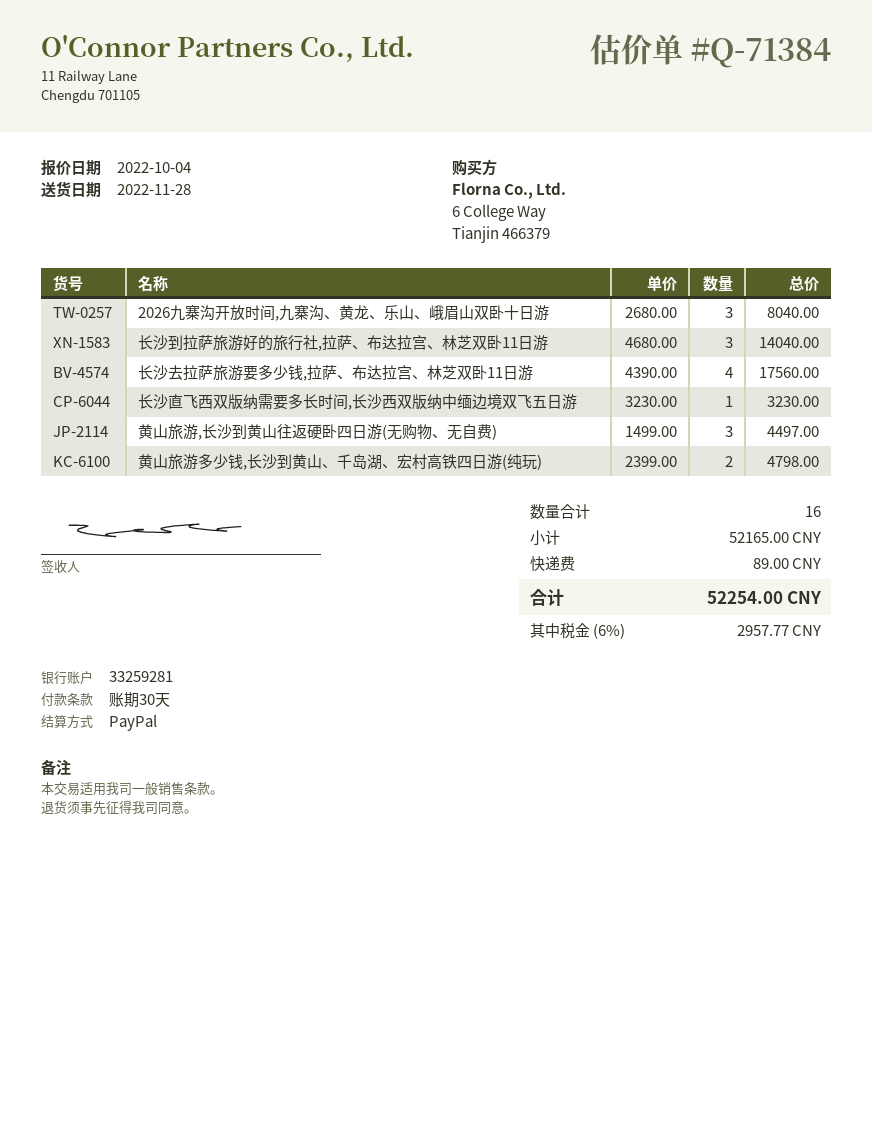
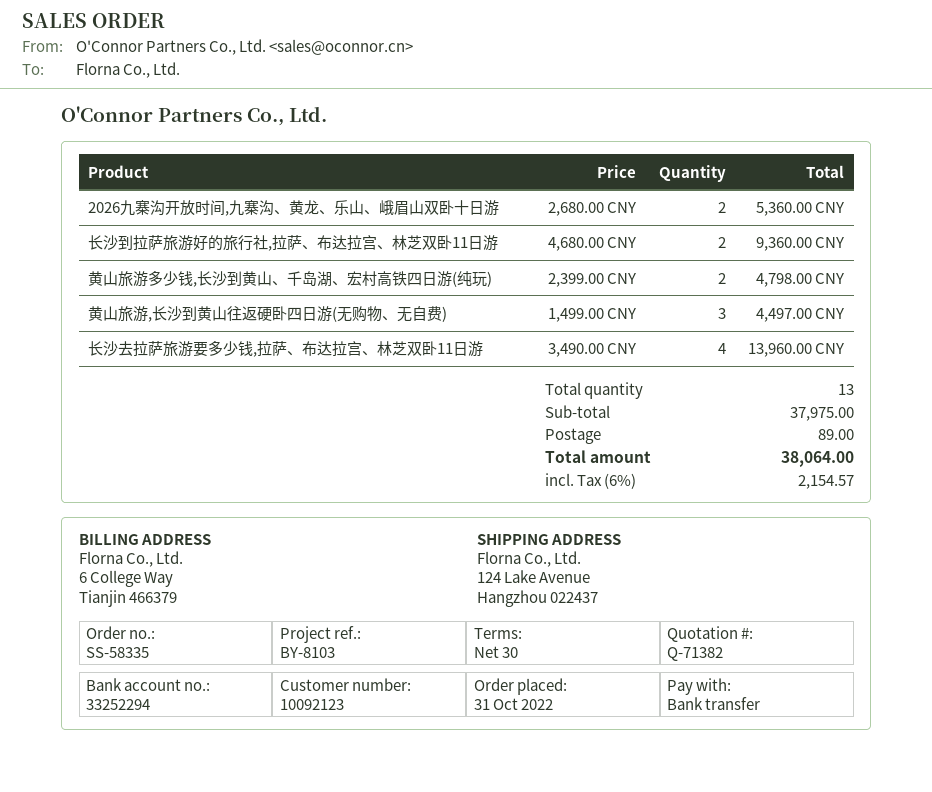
quote number: Q-71384 -> Q-71382
payment method: PayPal -> bank transfer
bank account: 33259281 -> 33252294
2026九寨沟开放时间,九寨沟、黄龙、乐山、峨眉山双卧十日游: 3 x 2680.00 = 8040.00 -> 2 x 2680.00 = 5360.00
长沙到拉萨旅游好的旅行社,拉萨、布达拉宫、林芝双卧11日游: 3 x 4680.00 = 14040.00 -> 2 x 4680.00 = 9360.00
长沙去拉萨旅游要多少钱,拉萨、布达拉宫、林芝双卧11日游: 4 x 4390.00 = 17560.00 -> 4 x 3490.00 = 13960.00
长沙直飞西双版纳需要多长时间,长沙西双版纳中缅边境双飞五日游: 1 x 3230.00 = 3230.00 -> none
total quantity: 16 -> 13
subtotal: 52165.00 -> 37975.00
tax: 6% = 2957.77 -> 6% = 2154.57
total: 52254.00 -> 38064.00

